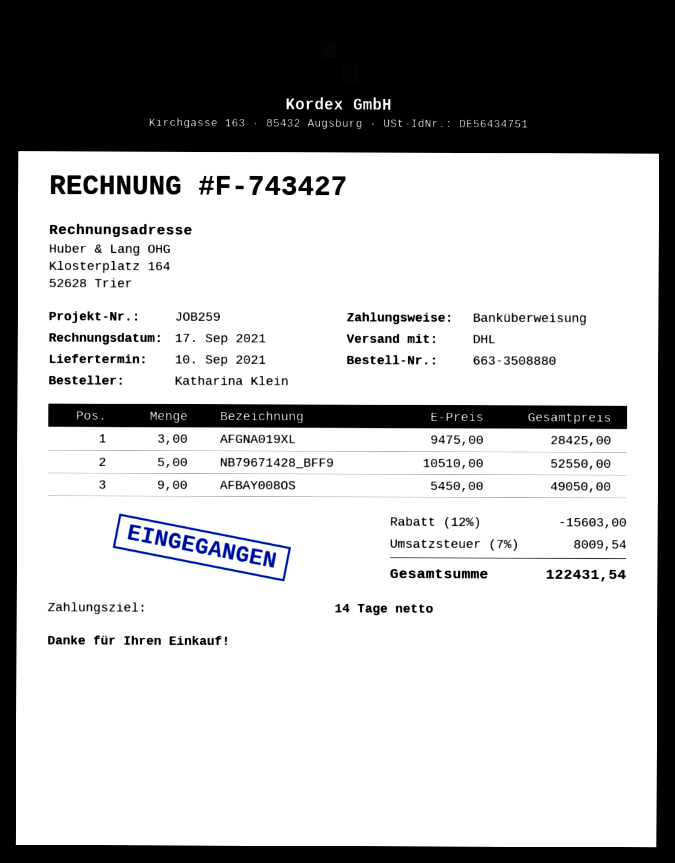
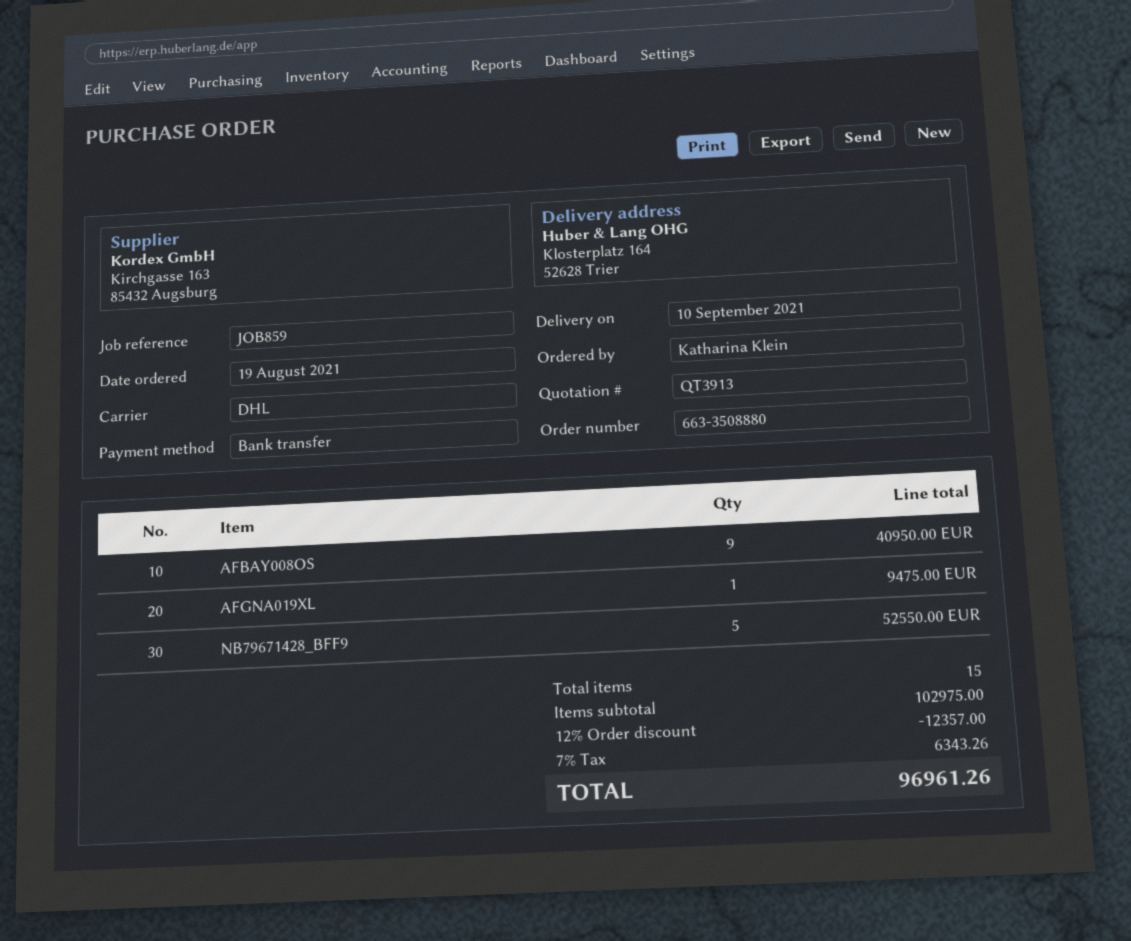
reference: JOB259 -> JOB859
AFGNA019XL: 3 for 28425.00 -> 1 for 9475.00
AFBAY008OS: 9 for 49050.00 -> 9 for 40950.00
discount: 12% = 15603.00 -> 12% = 12357.00
tax: 7% = 8009.54 -> 7% = 6343.26
total: 122431.54 -> 96961.26

